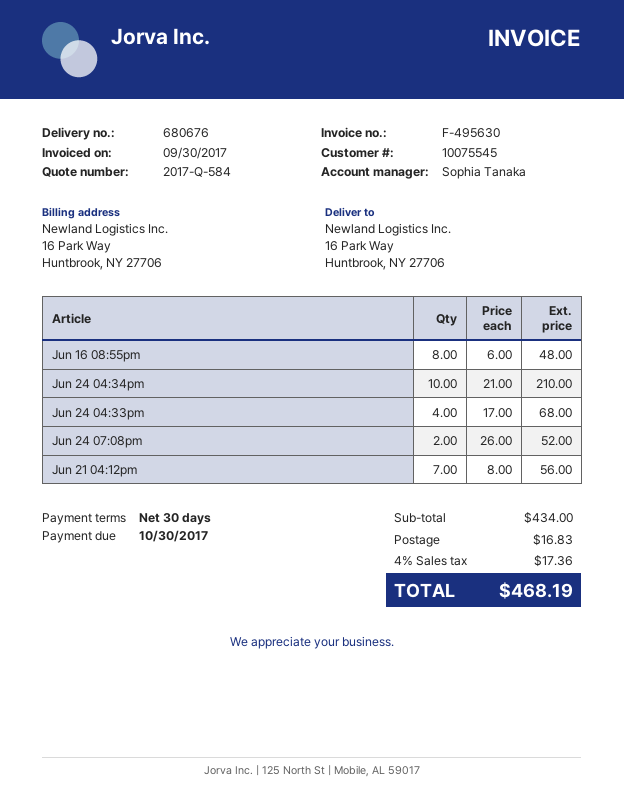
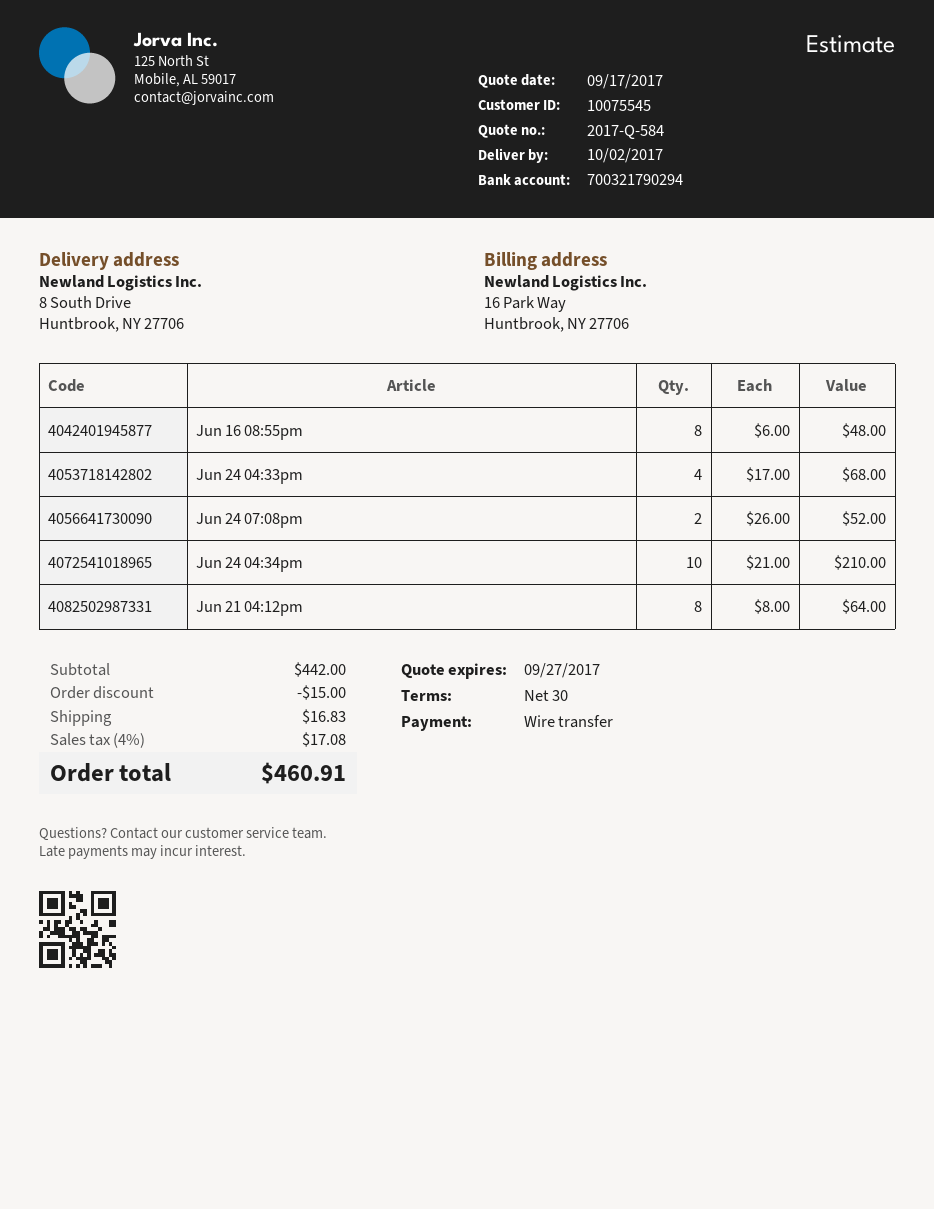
ship to: 16 Park Way, Huntbrook, NY 27706 -> 8 South Drive, Huntbrook, NY 27706
Jun 21 04:12pm: 7 x 8.00 = 56.00 -> 8 x 8.00 = 64.00
subtotal: 434.00 -> 442.00
discount: none -> 15.00
tax: 4% = 17.36 -> 4% = 17.08
total: 468.19 -> 460.91

